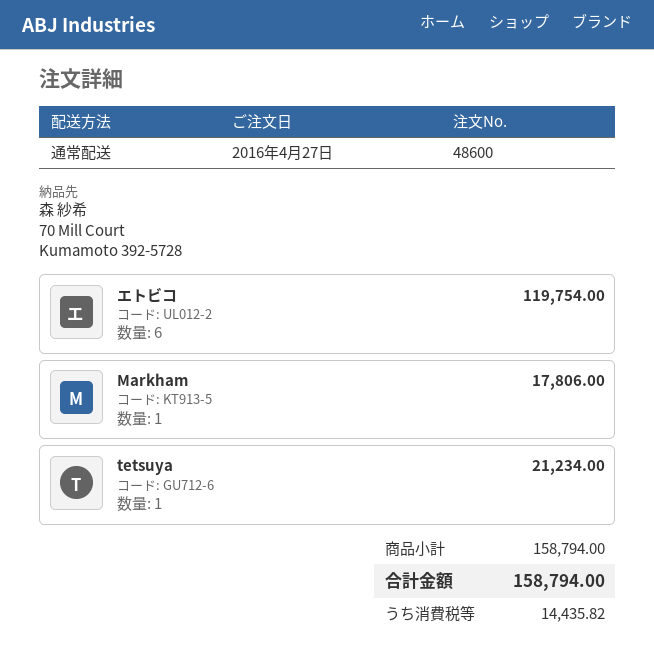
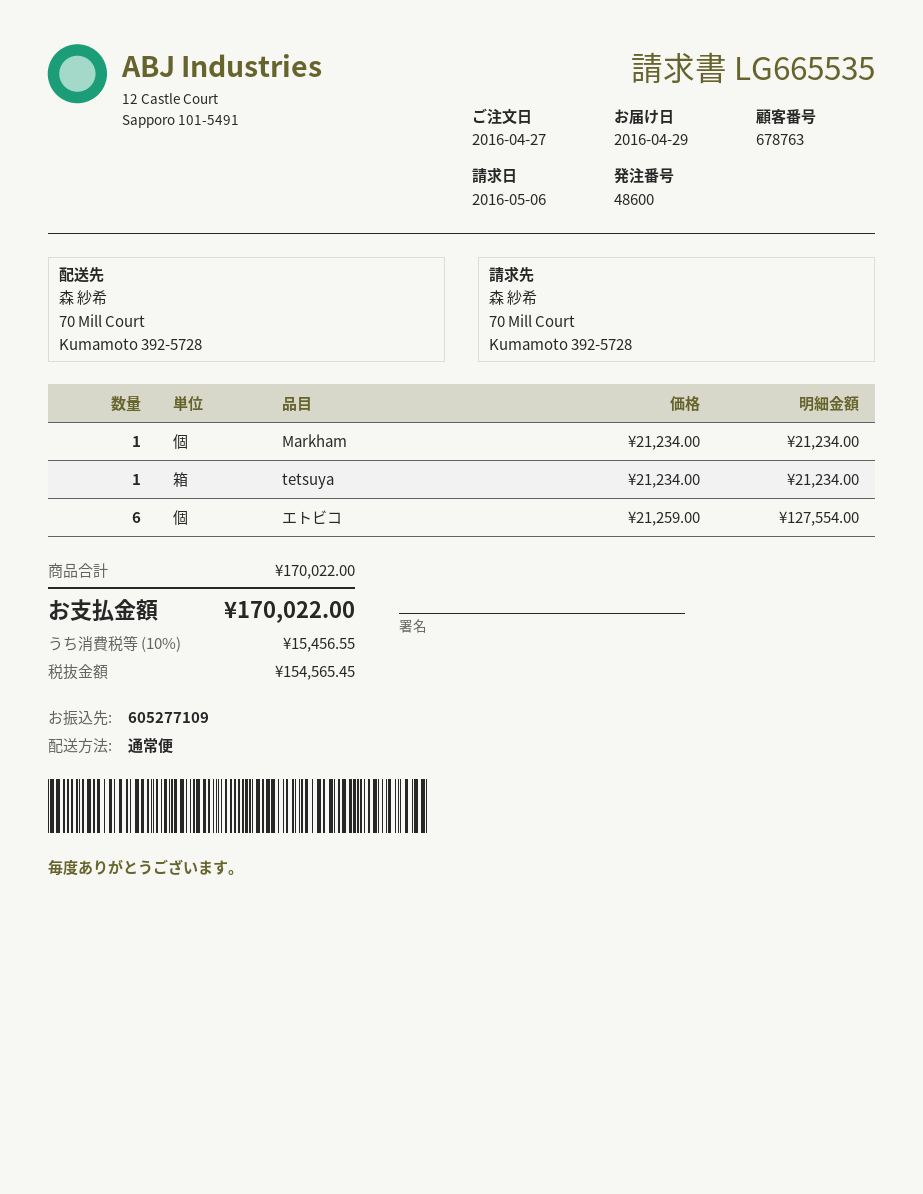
エトビコ: 6 for 119754.00 -> 6 for 127554.00
Markham: 1 for 17806.00 -> 1 for 21234.00
subtotal: 158794.00 -> 170022.00
tax: 14435.82 -> 15456.55
total: 158794.00 -> 170022.00

